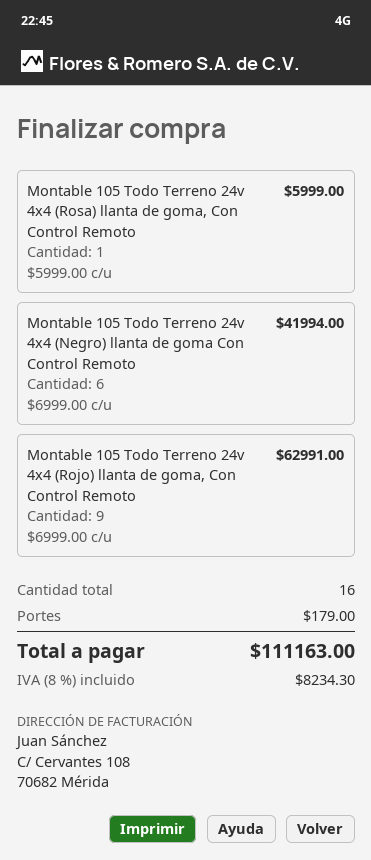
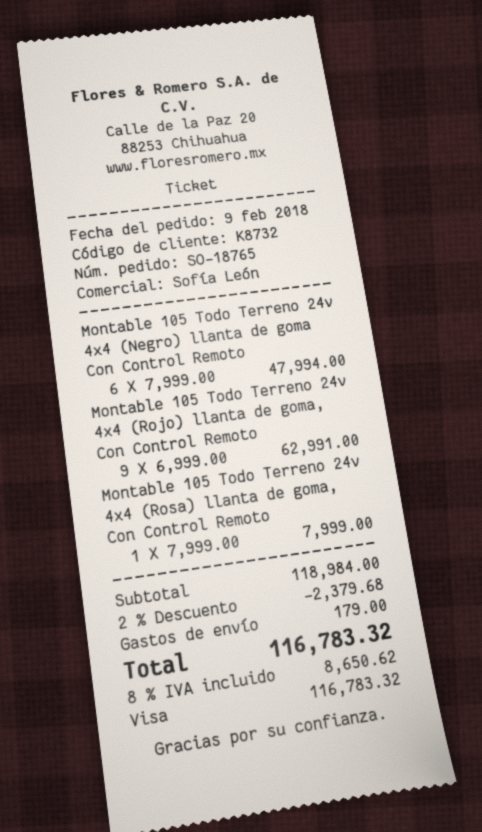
Montable 105 Todo Terreno 24v 4x4 (Rosa) llanta de goma, Con Control Remoto: 1 x 5999.00 = 5999.00 -> 1 x 7999.00 = 7999.00
Montable 105 Todo Terreno 24v 4x4 (Negro) llanta de goma Con Control Remoto: 6 x 6999.00 = 41994.00 -> 6 x 7999.00 = 47994.00
discount: none -> 2% = 2379.68
tax: 8% = 8234.30 -> 8% = 8650.62
total: 111163.00 -> 116783.32

